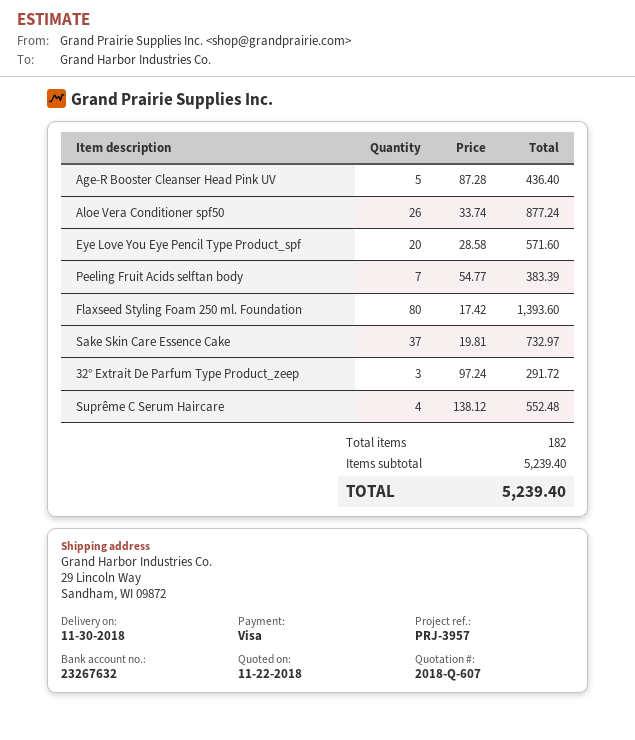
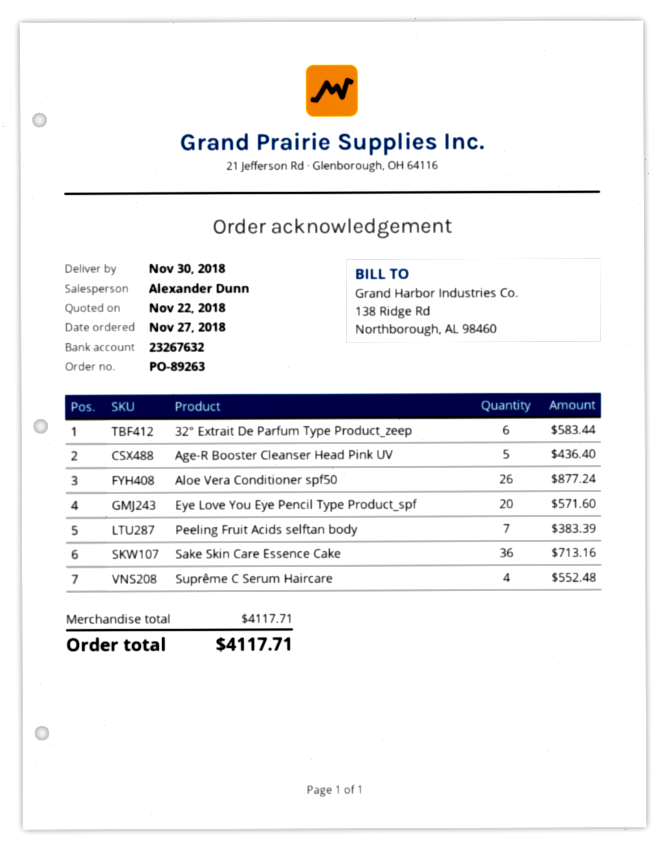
Flaxseed Styling Foam 250 ml. Foundation: 80 for 1393.60 -> none
Sake Skin Care Essence Cake: 37 for 732.97 -> 36 for 713.16
32° Extrait De Parfum Type Product_zeep: 3 for 291.72 -> 6 for 583.44
subtotal: 5239.40 -> 4117.71
total: 5239.40 -> 4117.71

